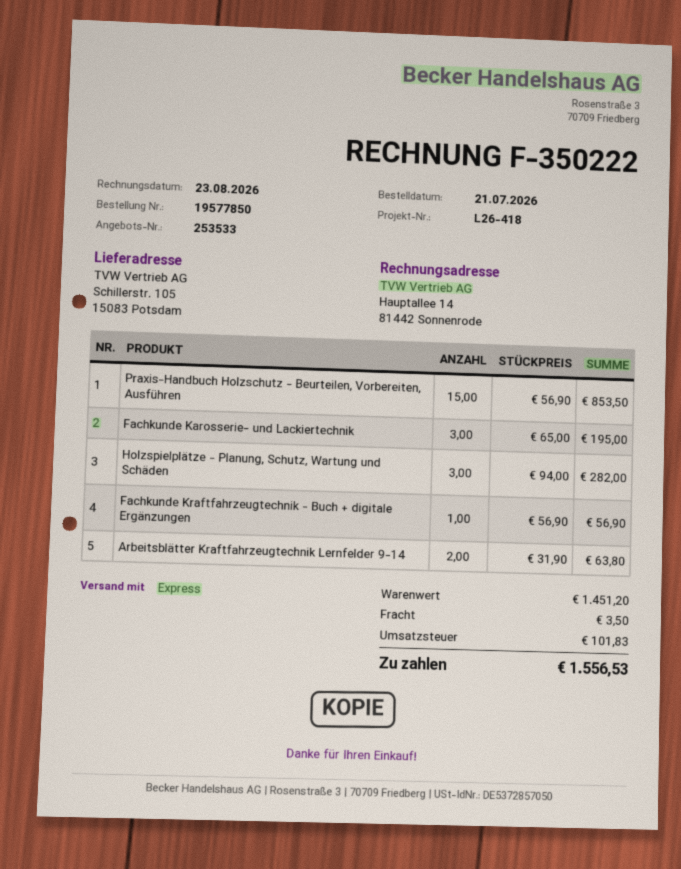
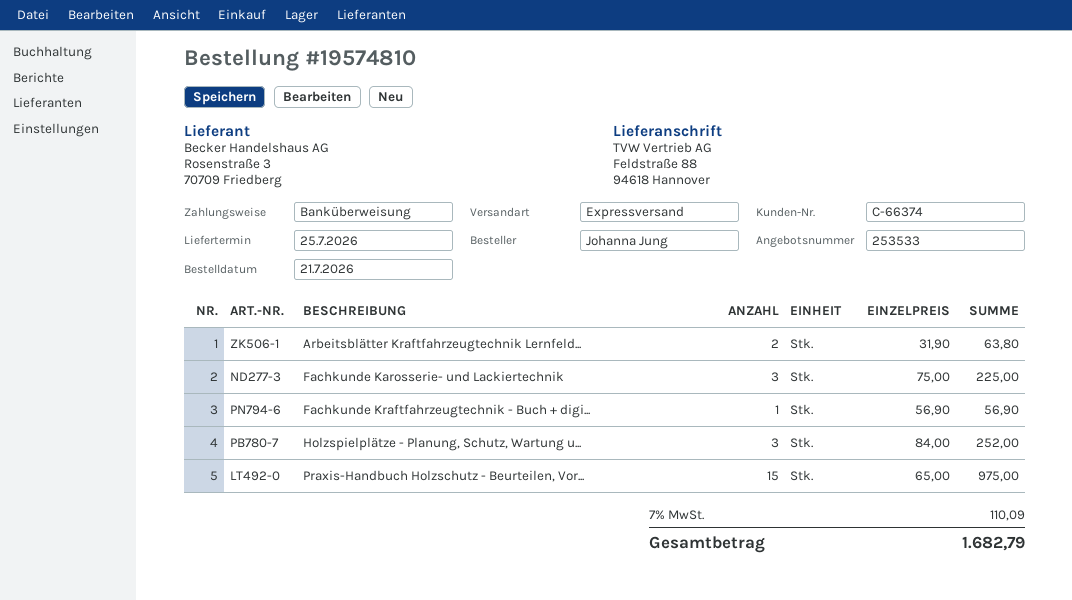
order number: 19577850 -> 19574810
ship to: Schillerstr. 105, 15083 Potsdam -> Feldstraße 88, 94618 Hannover
Praxis-Handbuch Holzschutz - Beurteilen, Vorbereiten, Ausführen: 15 x 56.90 = 853.50 -> 15 x 65.00 = 975.00
Fachkunde Karosserie- und Lackiertechnik: 3 x 65.00 = 195.00 -> 3 x 75.00 = 225.00
Holzspielplätze - Planung, Schutz, Wartung und Schäden: 3 x 94.00 = 282.00 -> 3 x 84.00 = 252.00
shipping: 3.50 -> none
tax: 101.83 -> 110.09
total: 1556.53 -> 1682.79

